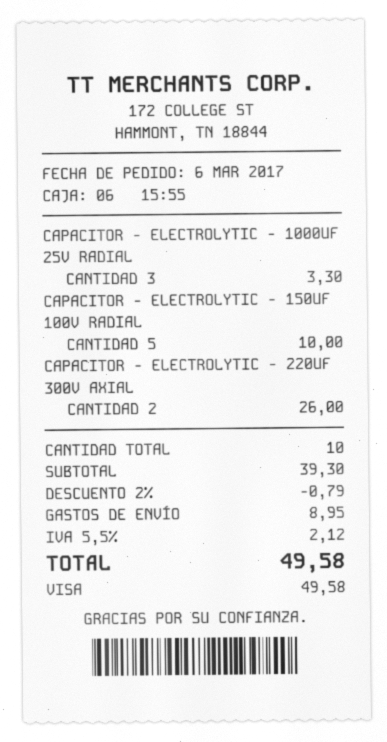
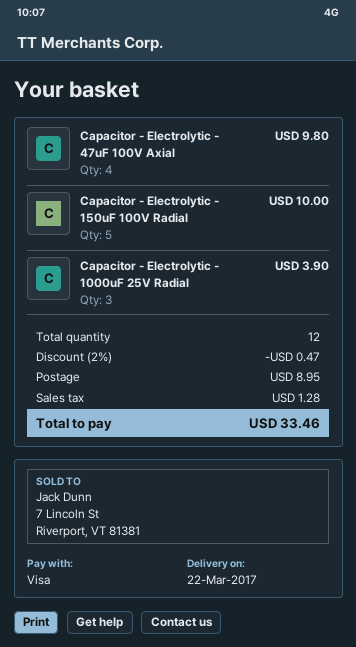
CAPACITOR - ELECTROLYTIC - 1000UF 25V RADIAL: 3 for 3.30 -> 3 for 3.90
CAPACITOR - ELECTROLYTIC - 220UF 300V AXIAL: 2 for 26.00 -> none
Capacitor - Electrolytic - 47uF 100V Axial: none -> 4 for 9.80
total quantity: 10 -> 12
discount: 2% = 0.79 -> 2% = 0.47
tax: 2.12 -> 1.28
total: 49.58 -> 33.46

